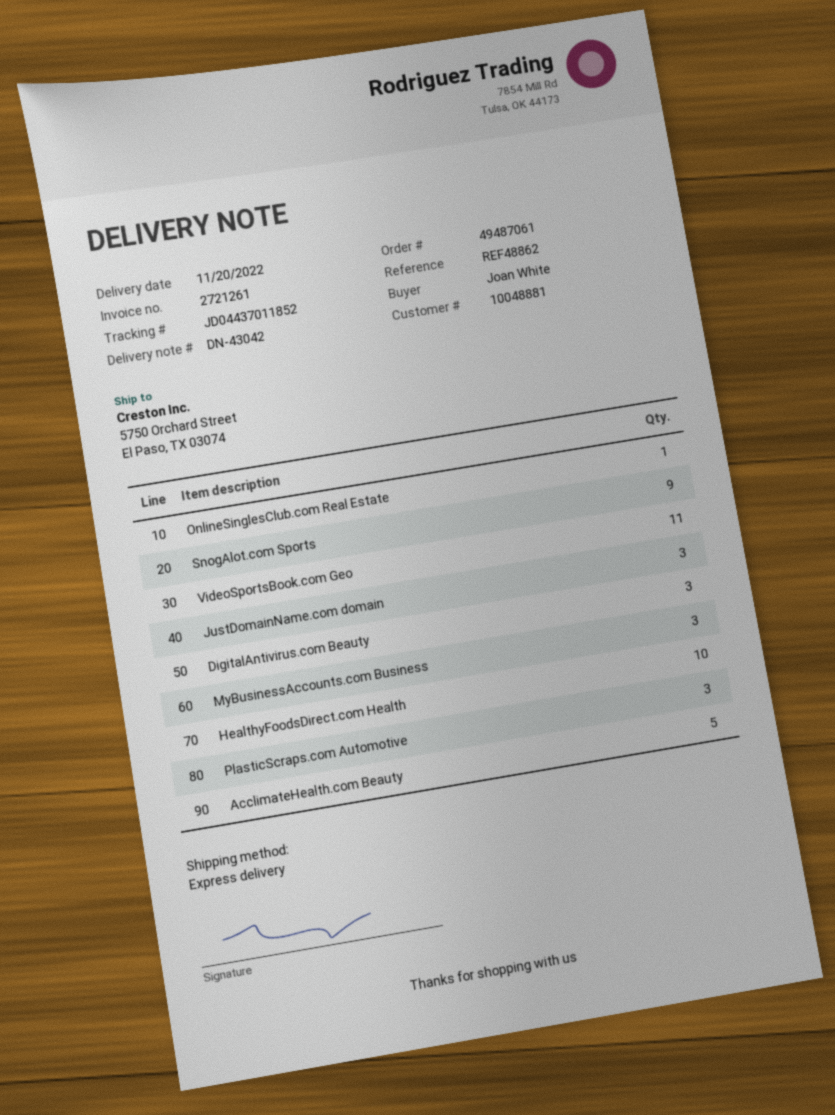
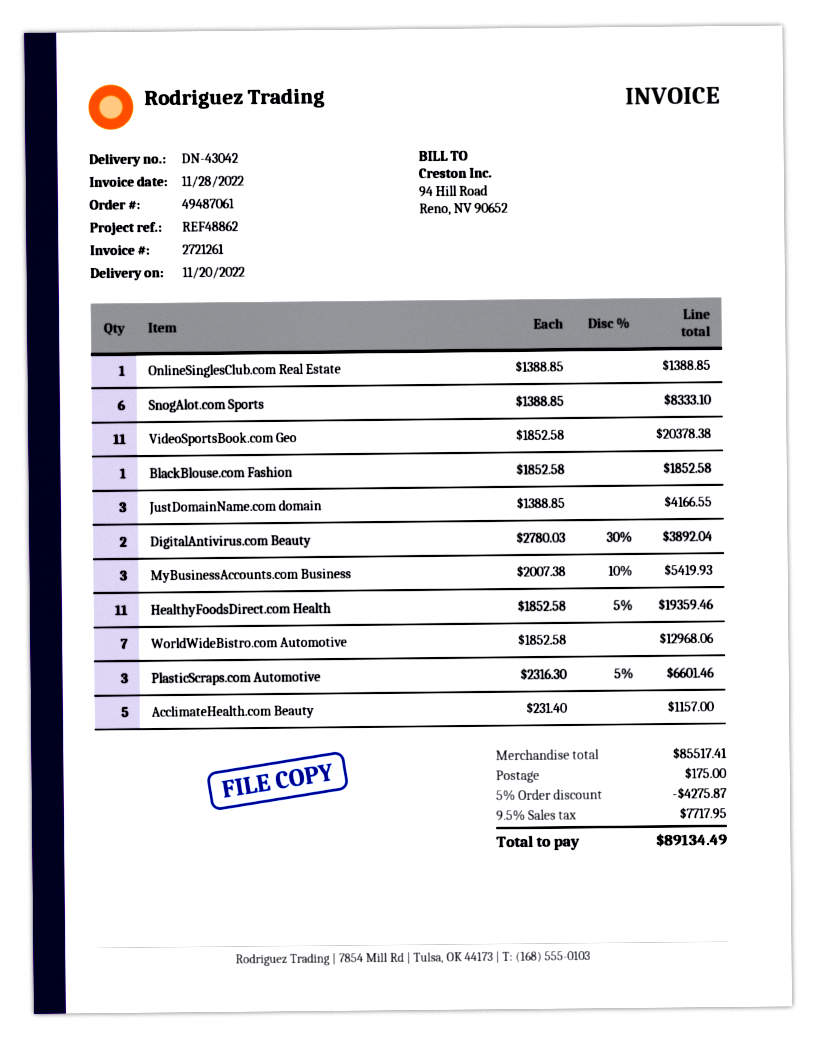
SnogAlot.com Sports: 9 -> 6
DigitalAntivirus.com Beauty: 3 -> 2
HealthyFoodsDirect.com Health: 10 -> 11
BlackBlouse.com Fashion: none -> 1
WorldWideBistro.com Automotive: none -> 7

